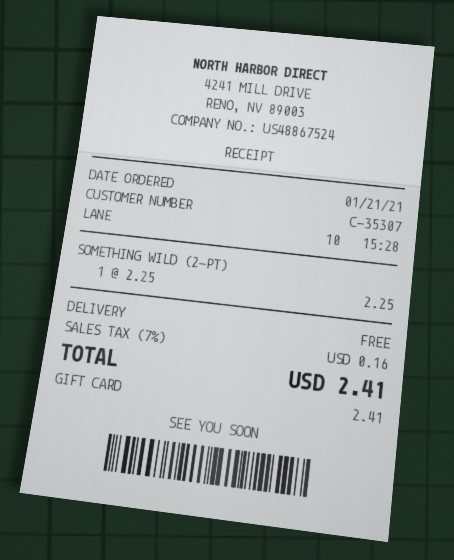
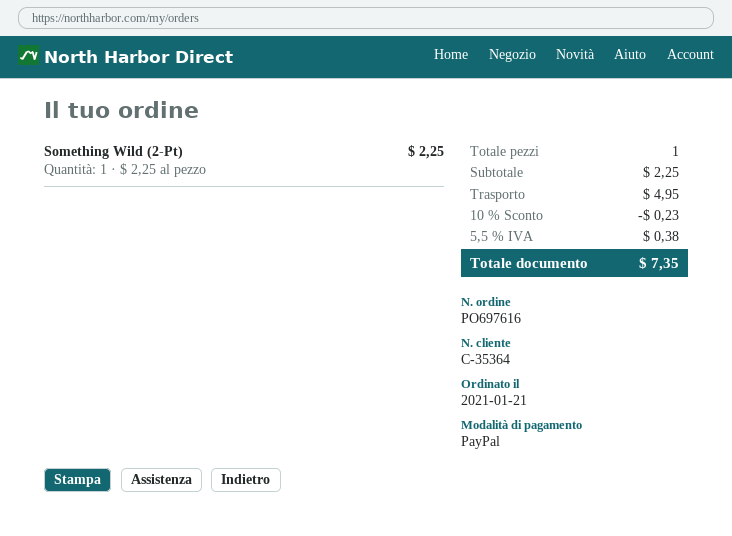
customer number: C-35307 -> C-35364
payment method: gift card -> PayPal
discount: none -> 10% = 0.23
shipping: 0.00 -> 4.95
tax: 7% = 0.16 -> 5.5% = 0.38
total: 2.41 -> 7.35

